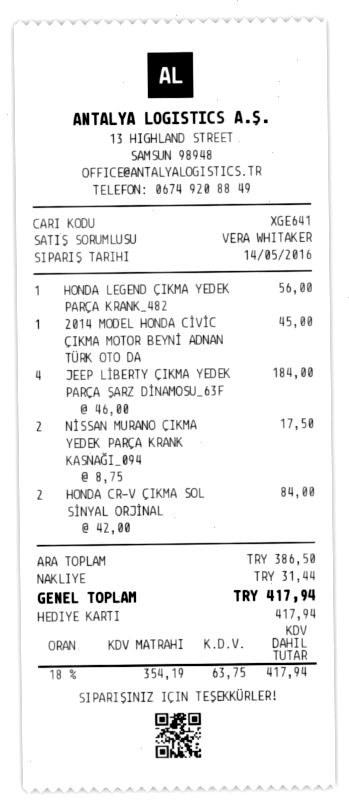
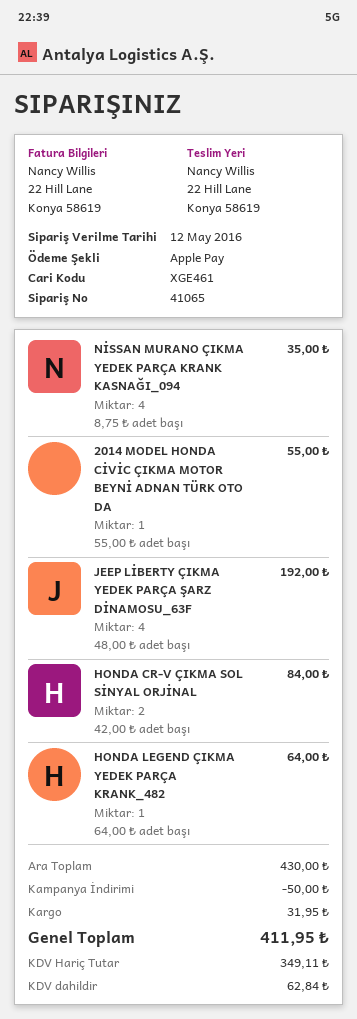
order date: 2016-05-14 -> 2016-05-12
customer number: XGE641 -> XGE461
payment method: gift card -> Apple Pay
HONDA LEGEND ÇIKMA YEDEK PARÇA KRANK_482: 1 x 56.00 = 56.00 -> 1 x 64.00 = 64.00
2014 MODEL HONDA CİVİC ÇIKMA MOTOR BEYNİ ADNAN TÜRK OTO DA: 1 x 45.00 = 45.00 -> 1 x 55.00 = 55.00
JEEP LİBERTY ÇIKMA YEDEK PARÇA ŞARZ DİNAMOSU_63F: 4 x 46.00 = 184.00 -> 4 x 48.00 = 192.00
NİSSAN MURANO ÇIKMA YEDEK PARÇA KRANK KASNAĞI_094: 2 x 8.75 = 17.50 -> 4 x 8.75 = 35.00
subtotal: 386.50 -> 430.00
discount: none -> 50.00
shipping: 31.44 -> 31.95
net: 354.19 -> 349.11
tax: 63.75 -> 62.84
total: 417.94 -> 411.95

